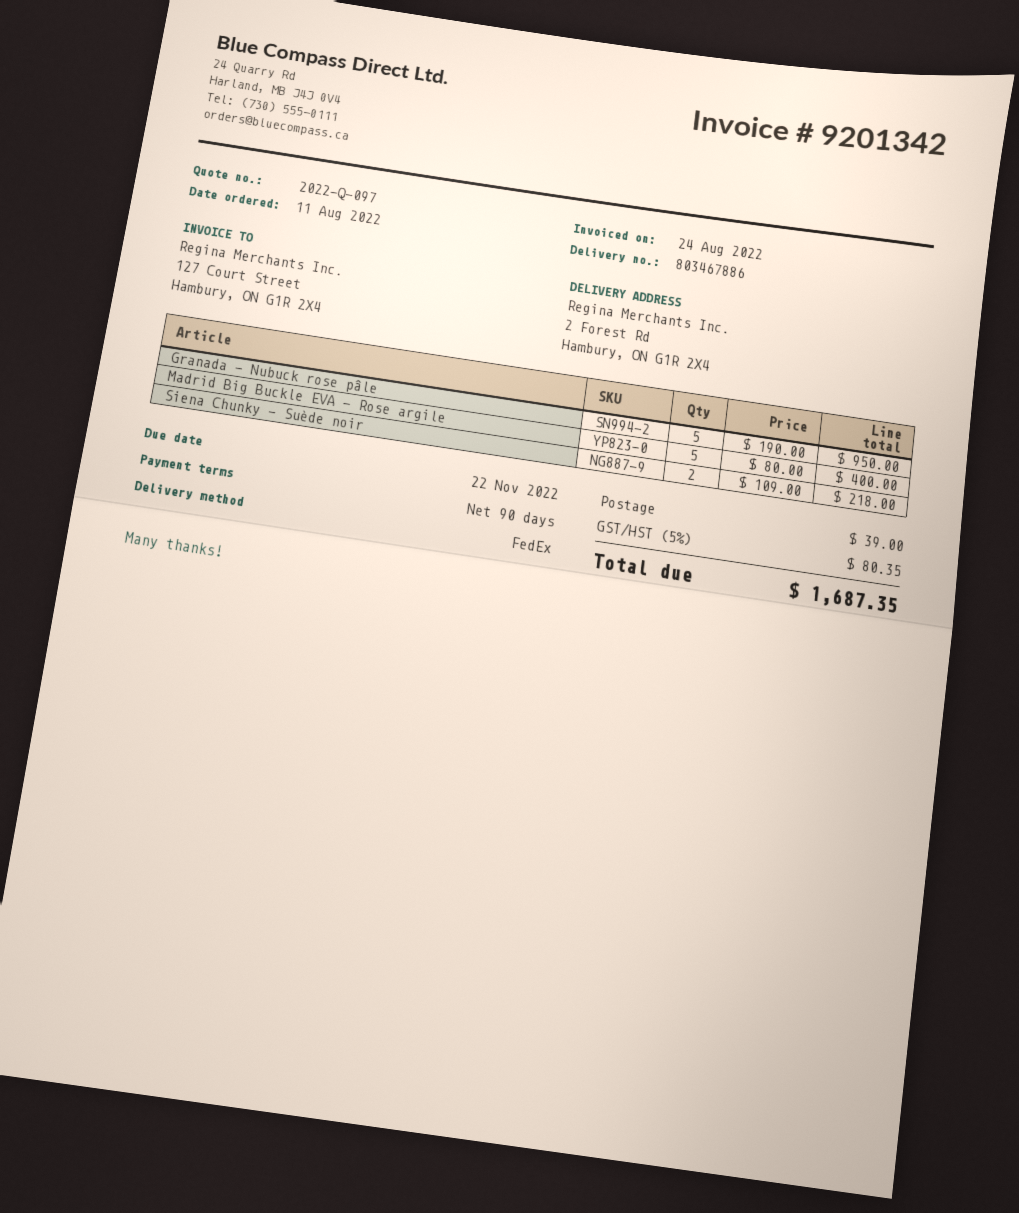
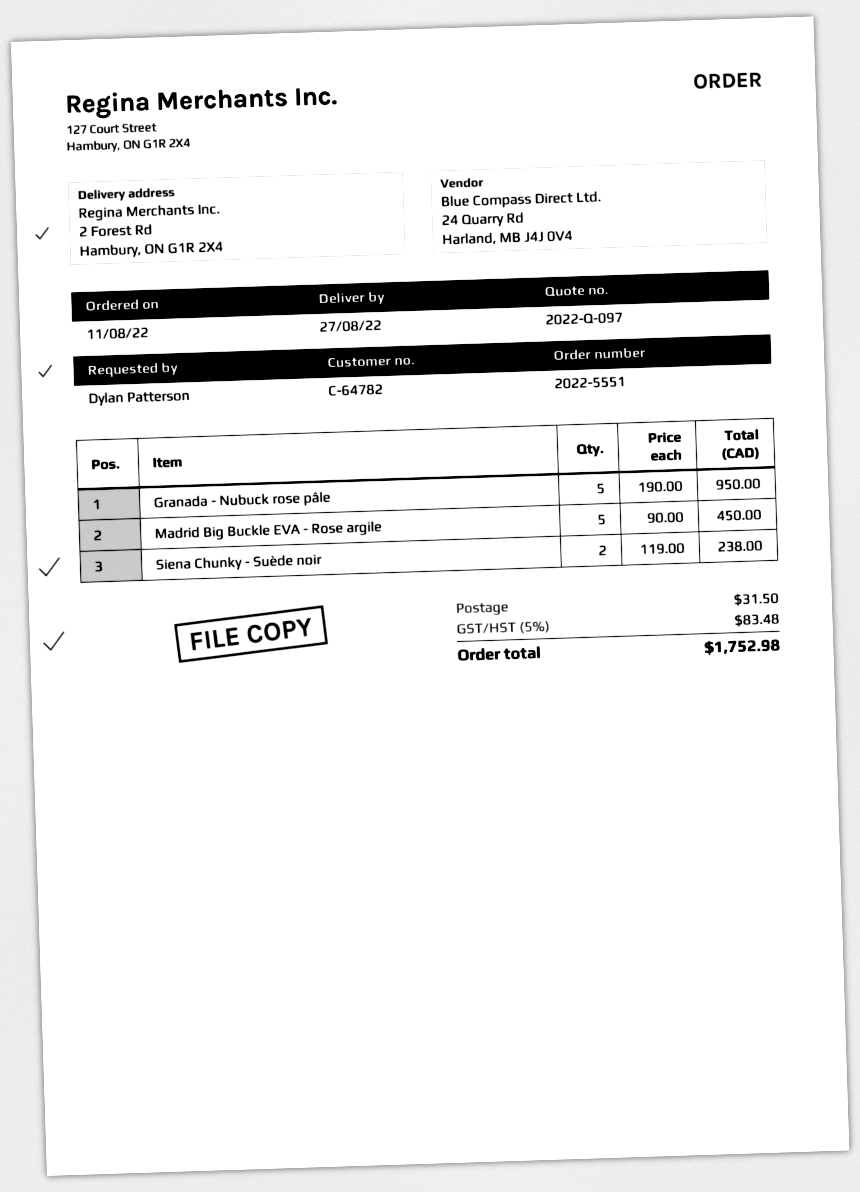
Madrid Big Buckle EVA - Rose argile: 5 x 80.00 = 400.00 -> 5 x 90.00 = 450.00
Siena Chunky - Suède noir: 2 x 109.00 = 218.00 -> 2 x 119.00 = 238.00
shipping: 39.00 -> 31.50
tax: 5% = 80.35 -> 5% = 83.48
total: 1687.35 -> 1752.98

